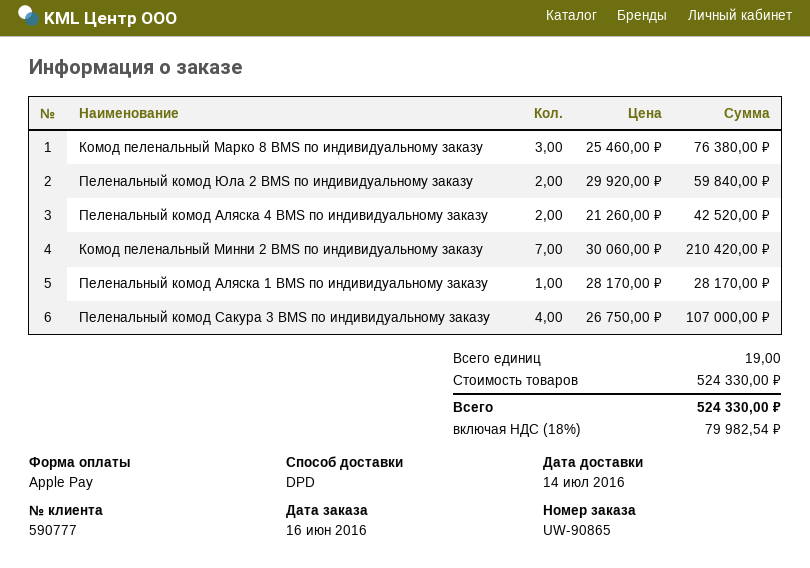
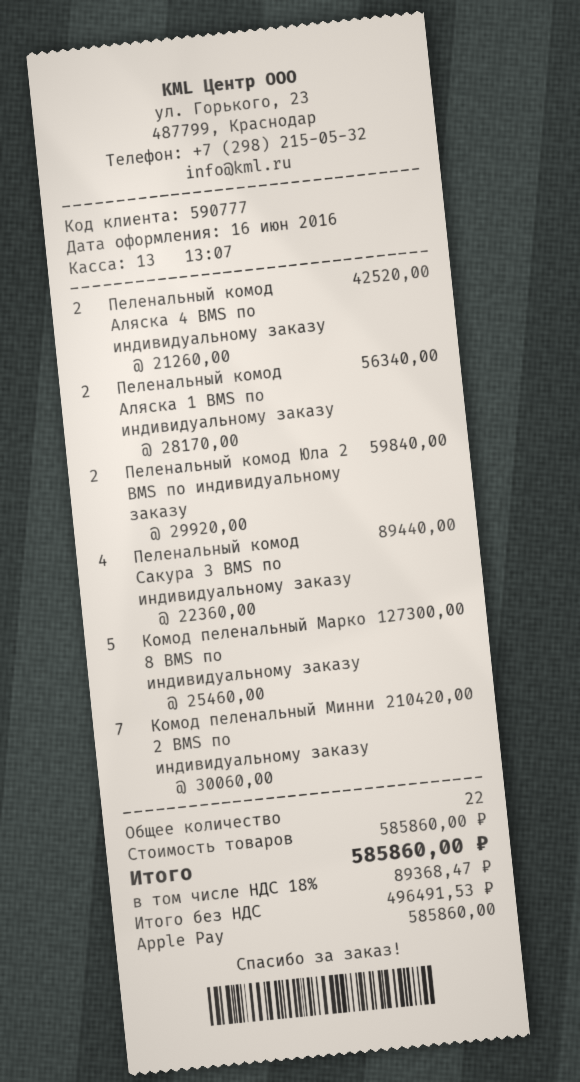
Комод пеленальный Марко 8 BMS по индивидуальному заказу: 3 x 25460.00 = 76380.00 -> 5 x 25460.00 = 127300.00
Пеленальный комод Аляска 1 BMS по индивидуальному заказу: 1 x 28170.00 = 28170.00 -> 2 x 28170.00 = 56340.00
Пеленальный комод Сакура 3 BMS по индивидуальному заказу: 4 x 26750.00 = 107000.00 -> 4 x 22360.00 = 89440.00
total quantity: 19 -> 22
subtotal: 524330.00 -> 585860.00
tax: 18% = 79982.54 -> 18% = 89368.47
total: 524330.00 -> 585860.00

